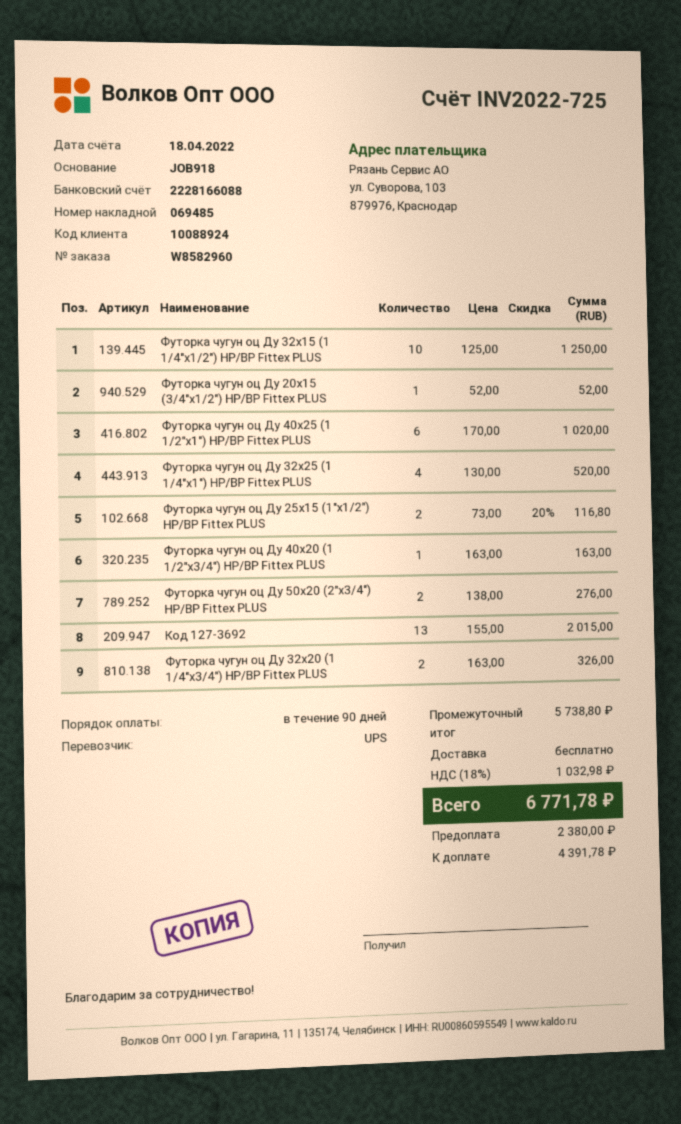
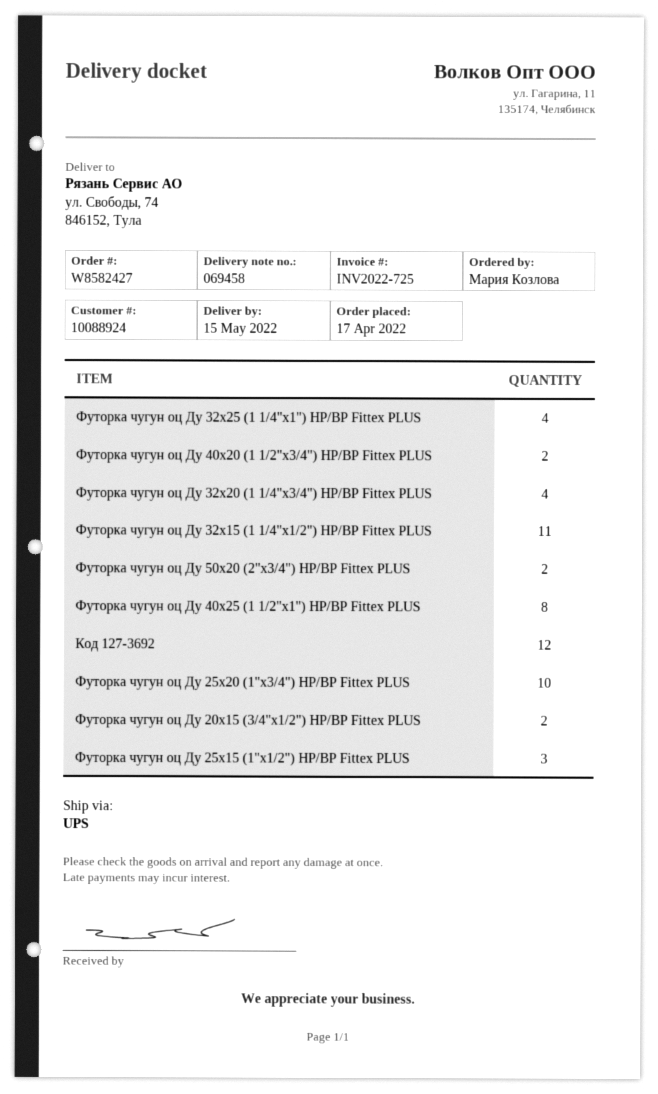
order number: W8582960 -> W8582427
delivery note number: 069485 -> 069458
Футорка чугун оц Ду 32х15 (1 1/4"х1/2") НР/ВР Fittex PLUS: 10 -> 11
Футорка чугун оц Ду 20х15 (3/4"х1/2") НР/ВР Fittex PLUS: 1 -> 2
Футорка чугун оц Ду 40х25 (1 1/2"х1") НР/ВР Fittex PLUS: 6 -> 8
Футорка чугун оц Ду 25х15 (1"х1/2") НР/ВР Fittex PLUS: 2 -> 3
Футорка чугун оц Ду 40х20 (1 1/2"х3/4") НР/ВР Fittex PLUS: 1 -> 2
Код 127-3692: 13 -> 12
Футорка чугун оц Ду 32х20 (1 1/4"х3/4") НР/ВР Fittex PLUS: 2 -> 4
Футорка чугун оц Ду 25х20 (1"х3/4") НР/ВР Fittex PLUS: none -> 10

